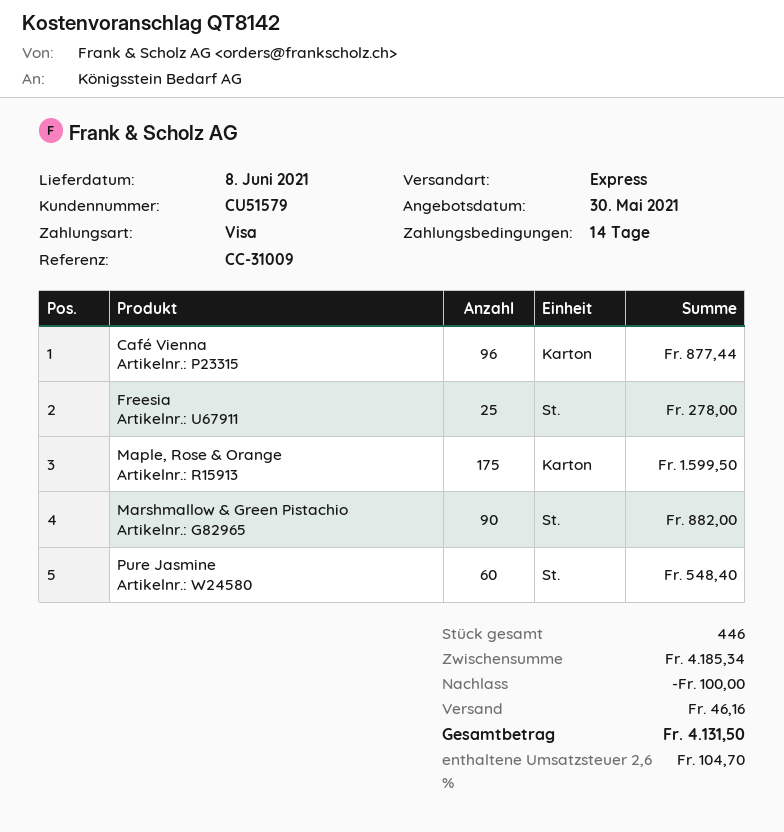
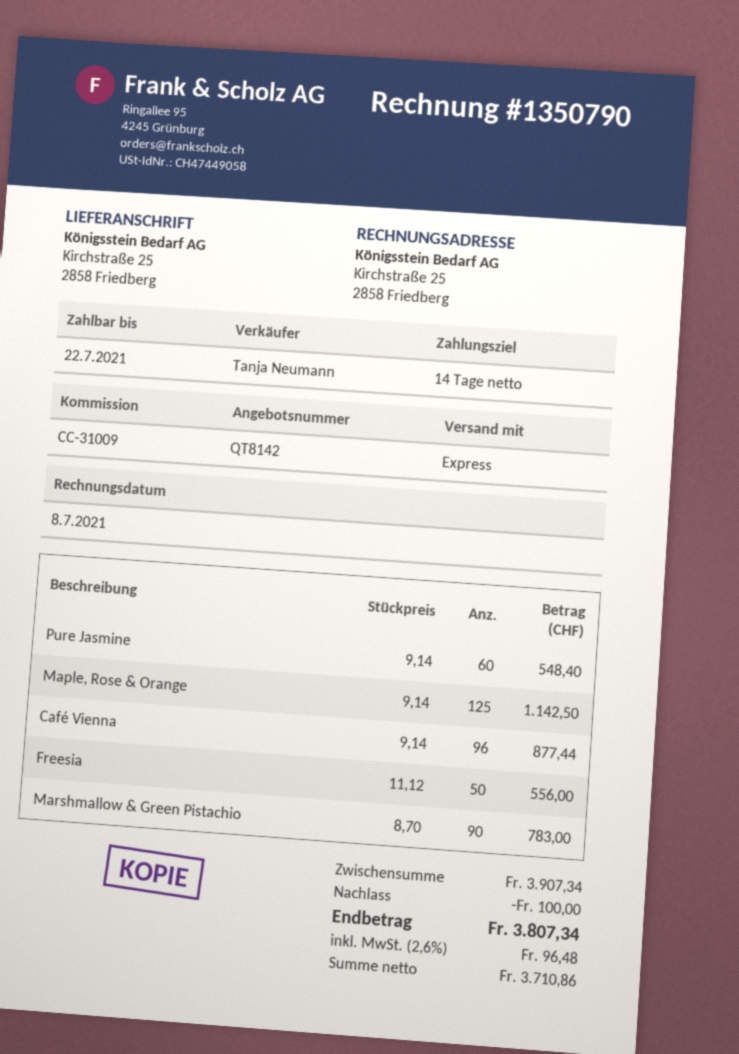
Freesia: 25 for 278.00 -> 50 for 556.00
Maple, Rose & Orange: 175 for 1599.50 -> 125 for 1142.50
Marshmallow & Green Pistachio: 90 for 882.00 -> 90 for 783.00
subtotal: 4185.34 -> 3907.34
shipping: 46.16 -> none
tax: 2.6% = 104.70 -> 2.6% = 96.48
total: 4131.50 -> 3807.34

